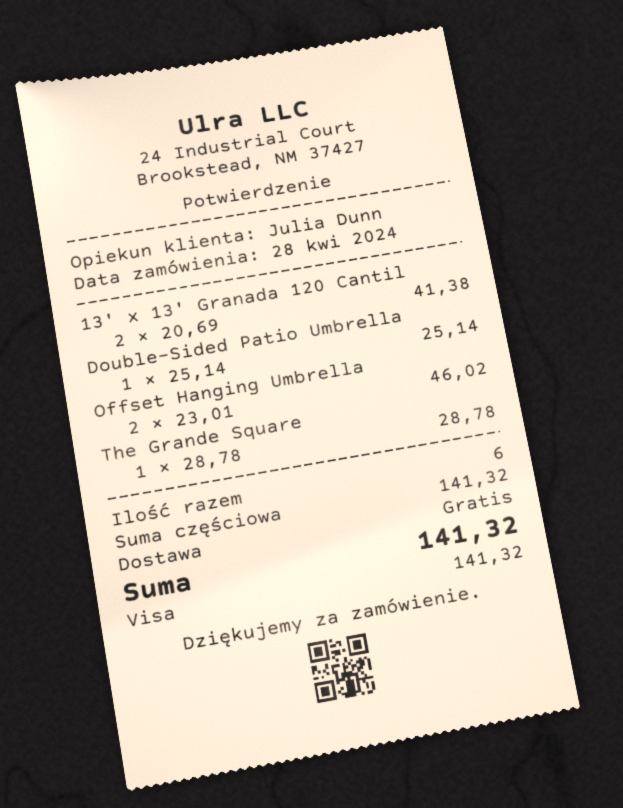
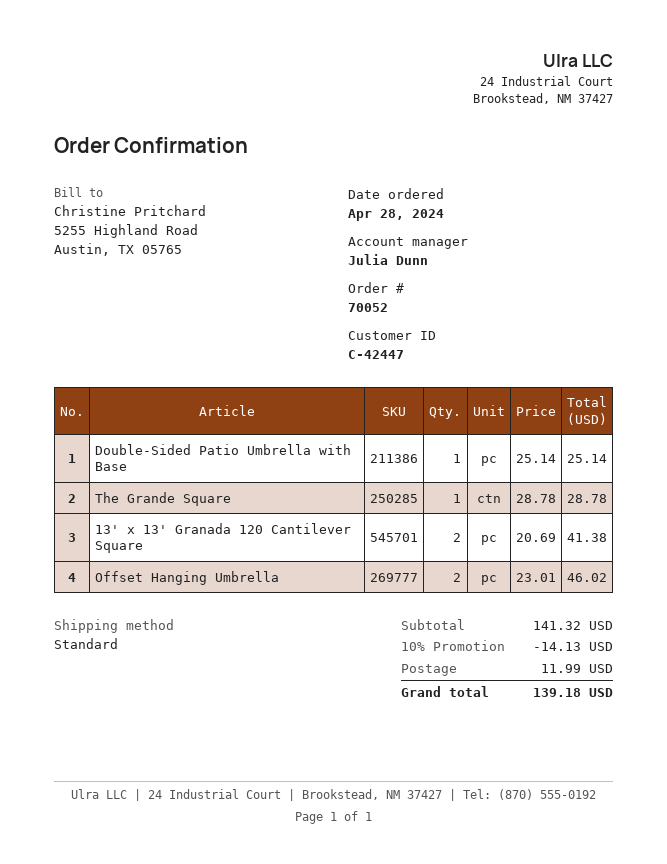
discount: none -> 10% = 14.13
shipping: 0.00 -> 11.99
total: 141.32 -> 139.18

